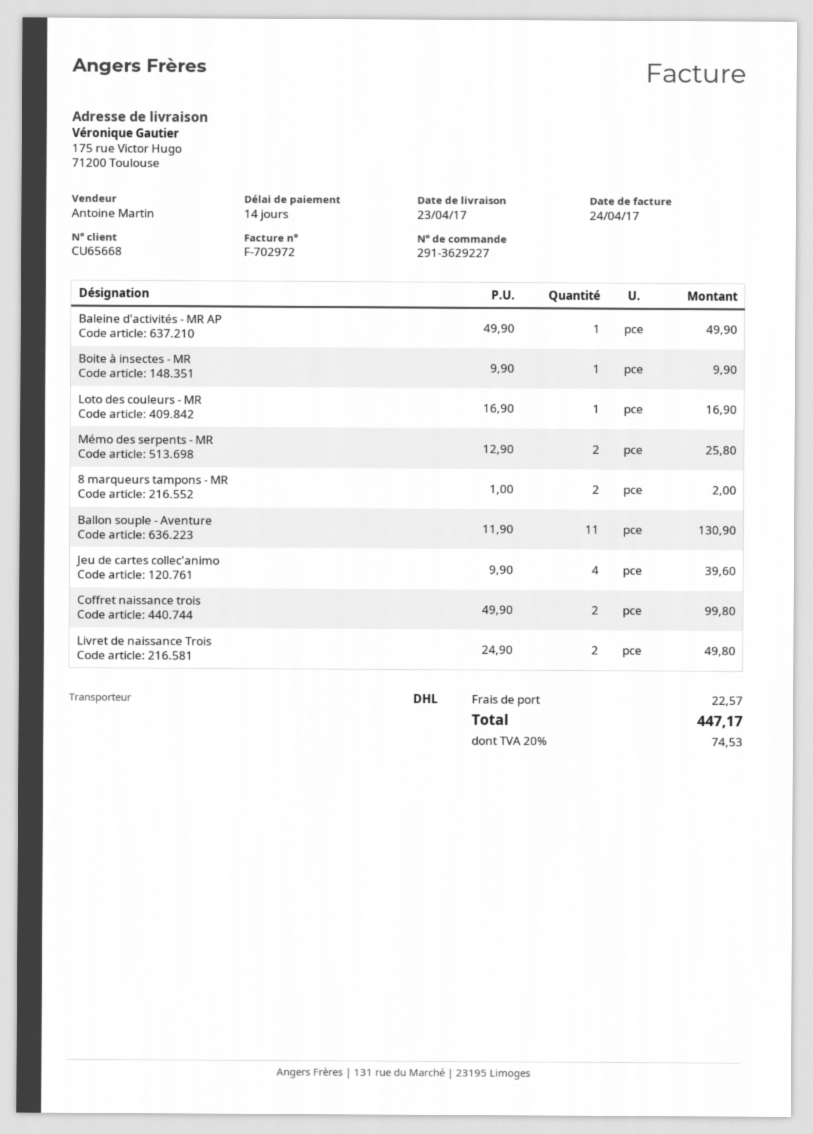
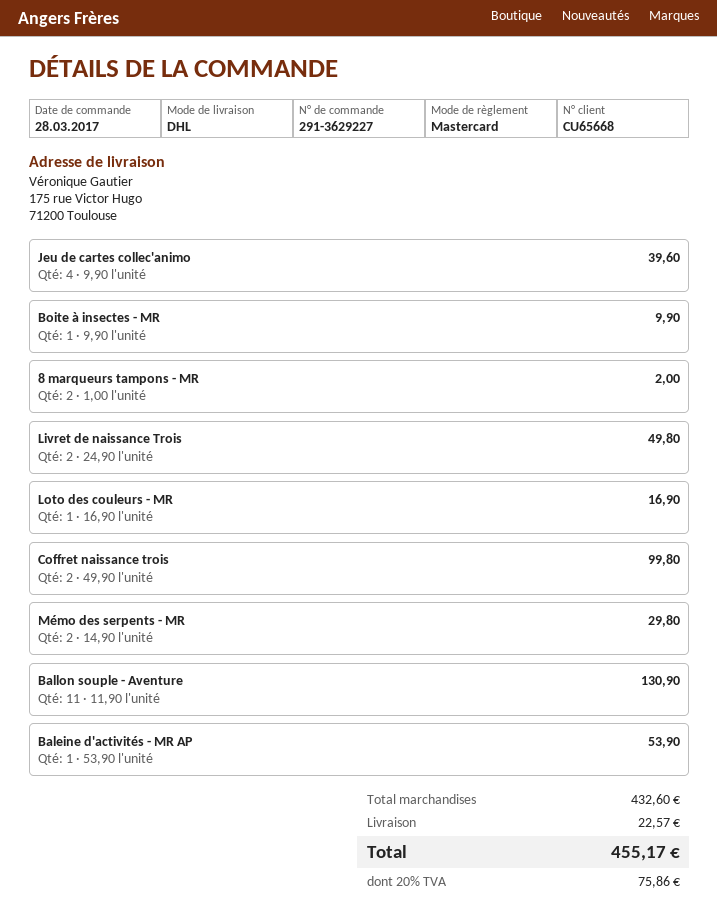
Baleine d'activités - MR AP: 1 x 49.90 = 49.90 -> 1 x 53.90 = 53.90
Mémo des serpents - MR: 2 x 12.90 = 25.80 -> 2 x 14.90 = 29.80
tax: 20% = 74.53 -> 20% = 75.86
total: 447.17 -> 455.17

